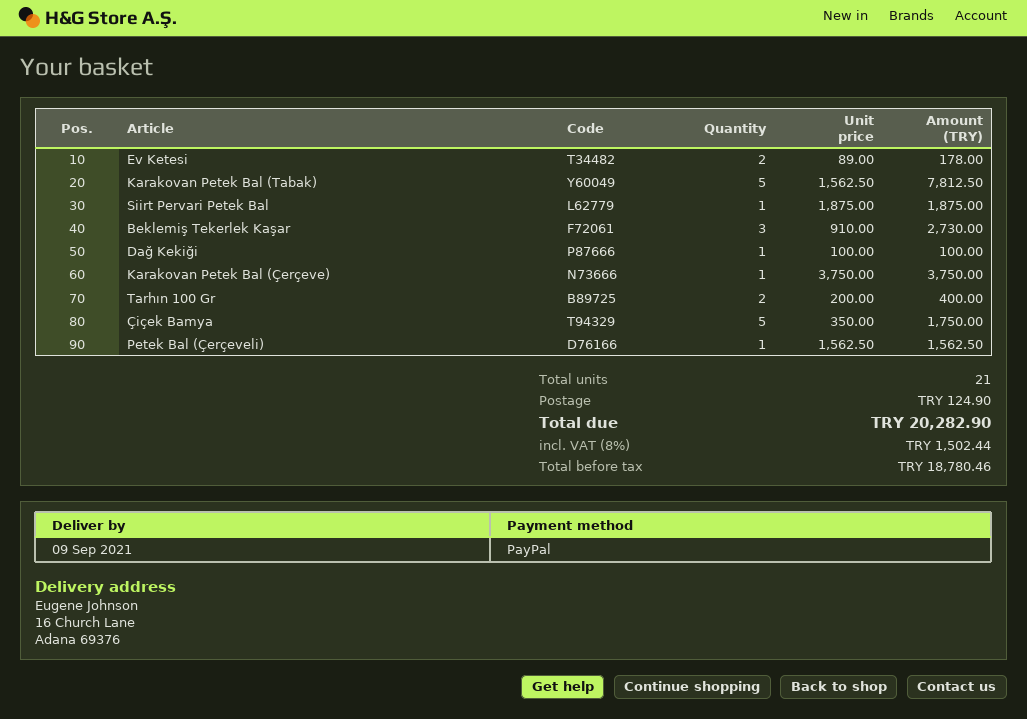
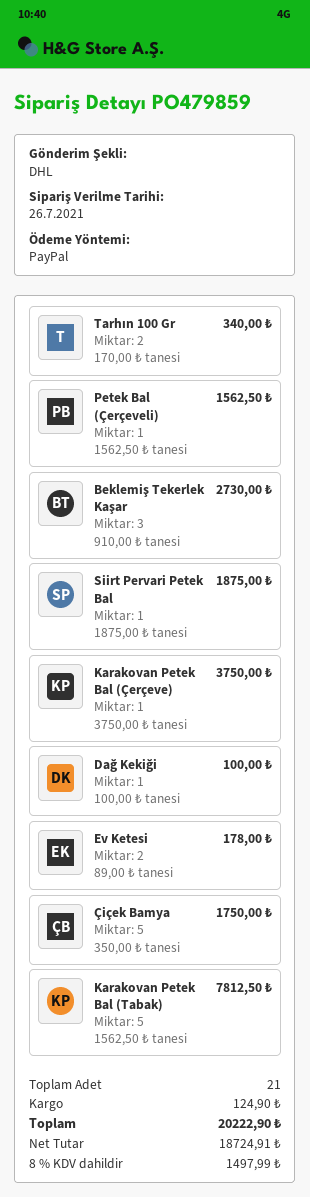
Tarhın 100 Gr: 2 x 200.00 = 400.00 -> 2 x 170.00 = 340.00
net: 18780.46 -> 18724.91
tax: 8% = 1502.44 -> 8% = 1497.99
total: 20282.90 -> 20222.90

